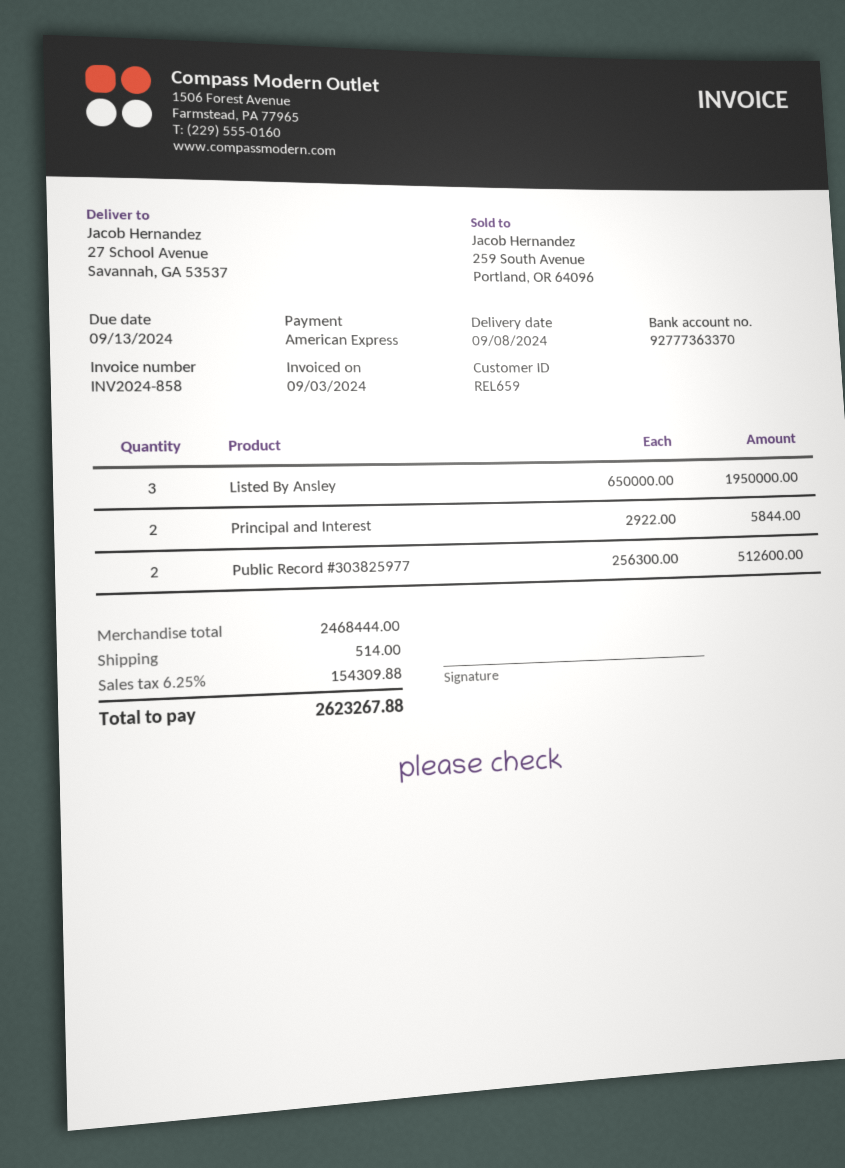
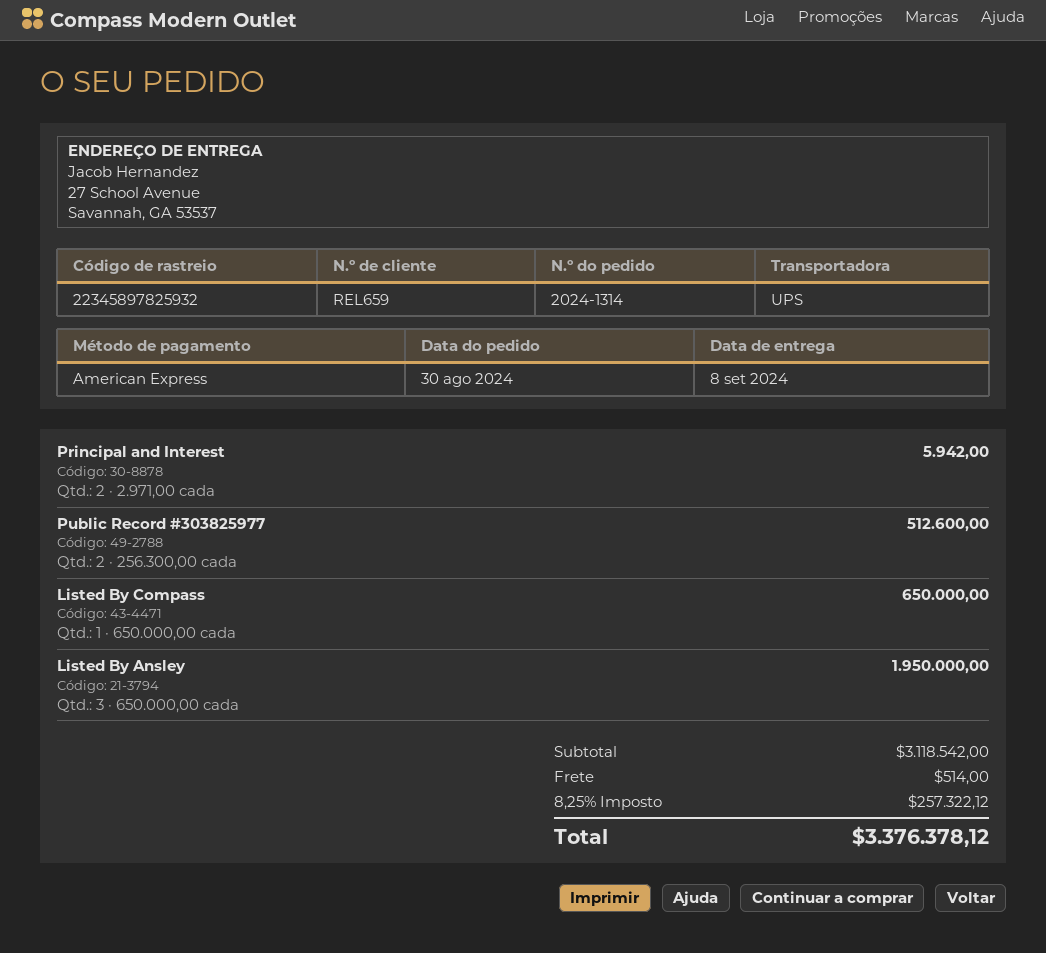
Principal and Interest: 2 x 2922.00 = 5844.00 -> 2 x 2971.00 = 5942.00
Listed By Compass: none -> 1 x 650000.00 = 650000.00
subtotal: 2468444.00 -> 3118542.00
tax: 6.25% = 154309.88 -> 8.25% = 257322.12
total: 2623267.88 -> 3376378.12

